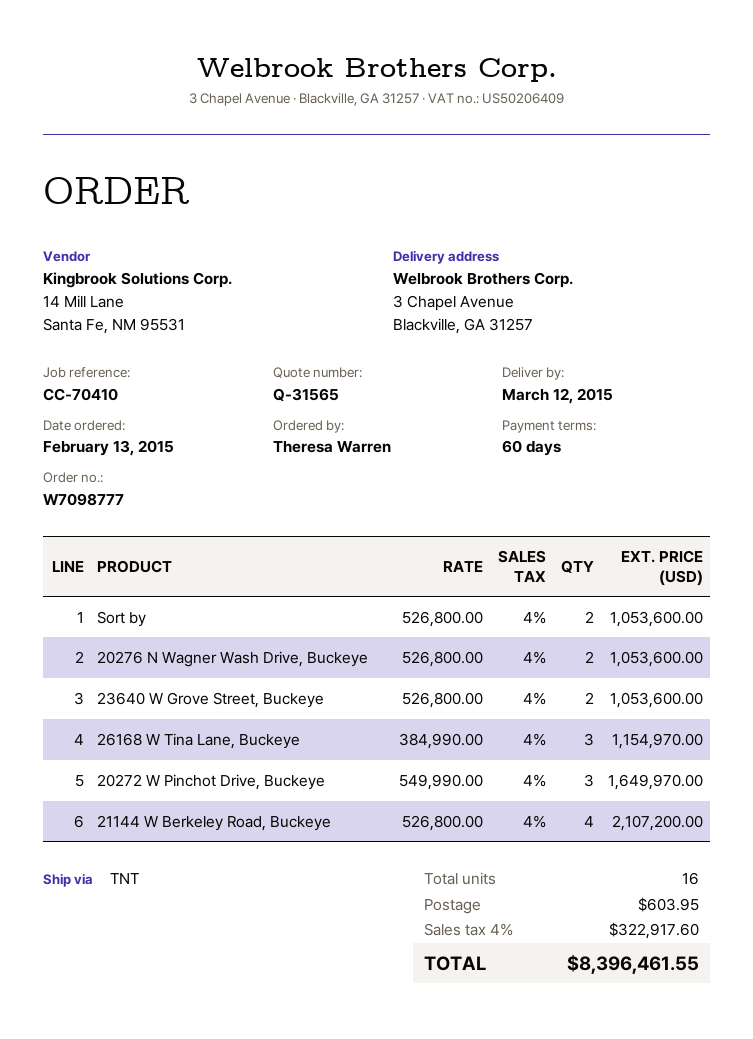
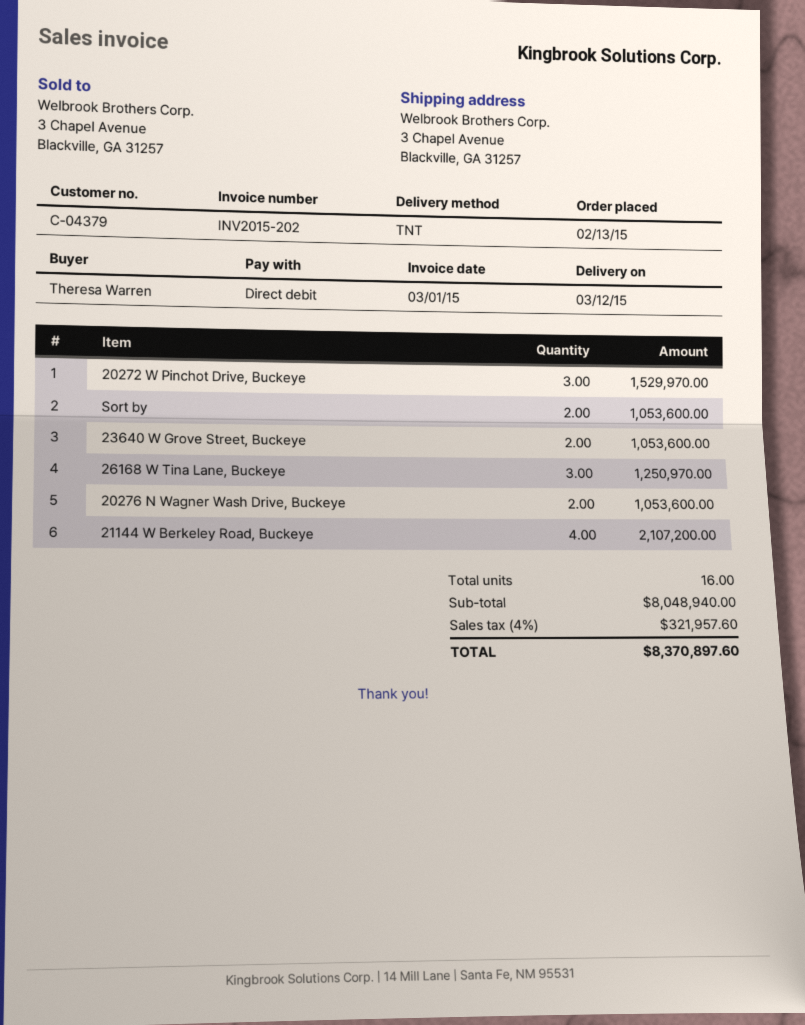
26168 W Tina Lane, Buckeye: 3 for 1154970.00 -> 3 for 1250970.00
20272 W Pinchot Drive, Buckeye: 3 for 1649970.00 -> 3 for 1529970.00
shipping: 603.95 -> none
tax: 4% = 322917.60 -> 4% = 321957.60
total: 8396461.55 -> 8370897.60

